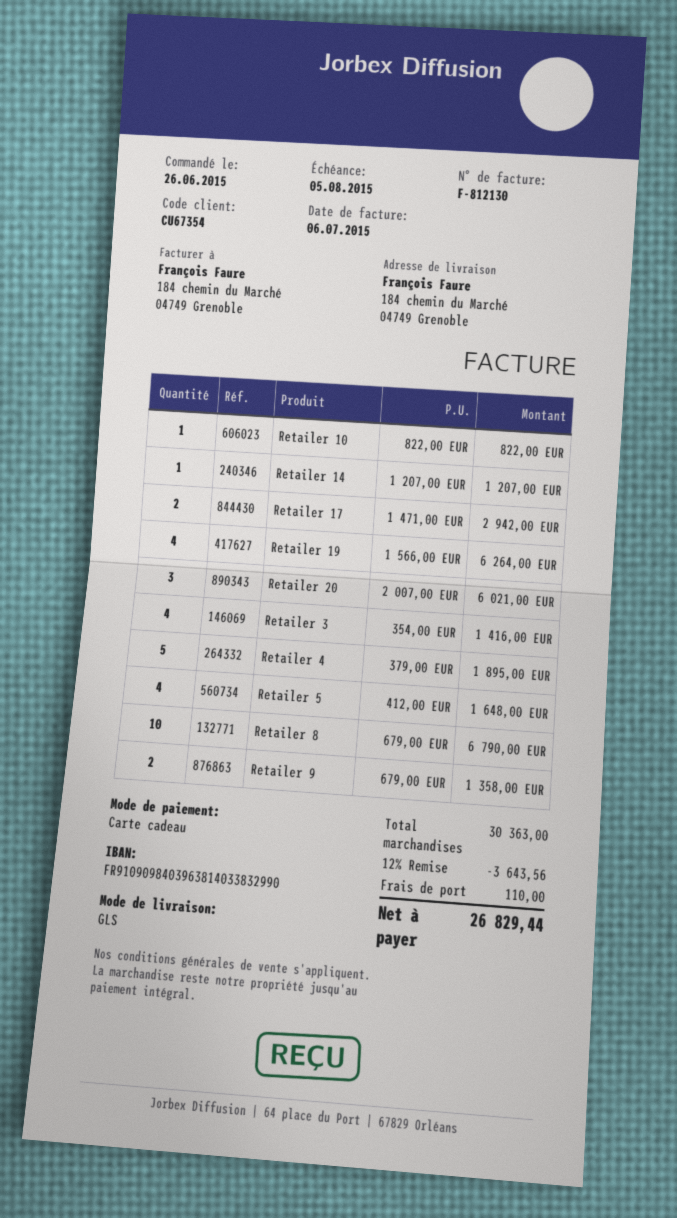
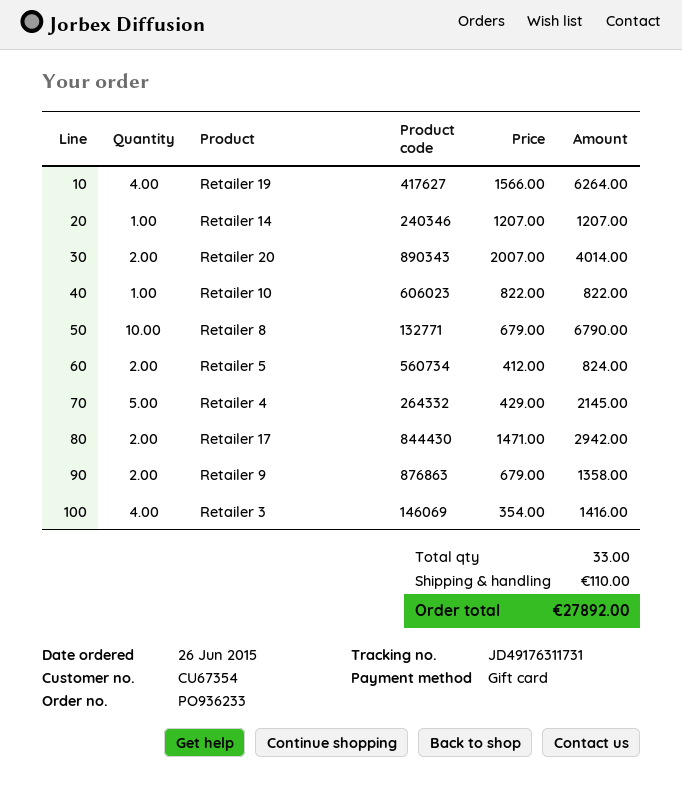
Retailer 20: 3 x 2007.00 = 6021.00 -> 2 x 2007.00 = 4014.00
Retailer 4: 5 x 379.00 = 1895.00 -> 5 x 429.00 = 2145.00
Retailer 5: 4 x 412.00 = 1648.00 -> 2 x 412.00 = 824.00
discount: 12% = 3643.56 -> none
total: 26829.44 -> 27892.00

